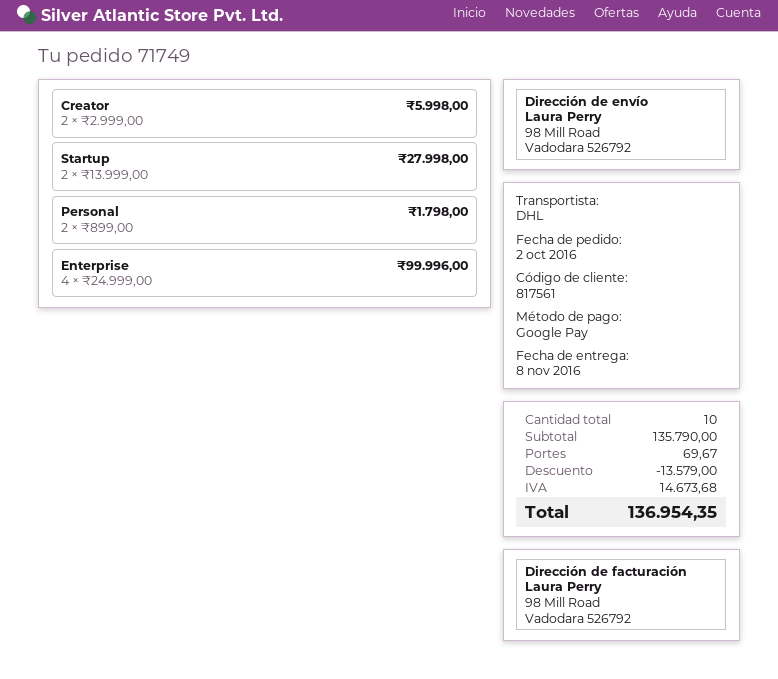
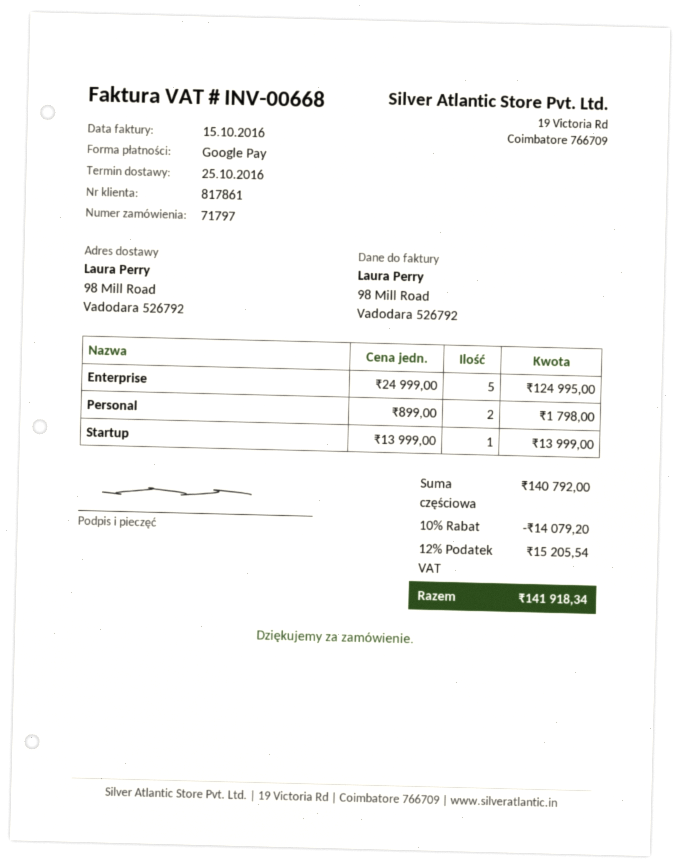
order number: 71749 -> 71797
delivery date: 2016-11-08 -> 2016-10-25
customer number: 817561 -> 817861
Creator: 2 x 2999.00 = 5998.00 -> none
Startup: 2 x 13999.00 = 27998.00 -> 1 x 13999.00 = 13999.00
Enterprise: 4 x 24999.00 = 99996.00 -> 5 x 24999.00 = 124995.00
subtotal: 135790.00 -> 140792.00
discount: 13579.00 -> 14079.20
shipping: 69.67 -> none
tax: 14673.68 -> 15205.54
total: 136954.35 -> 141918.34

